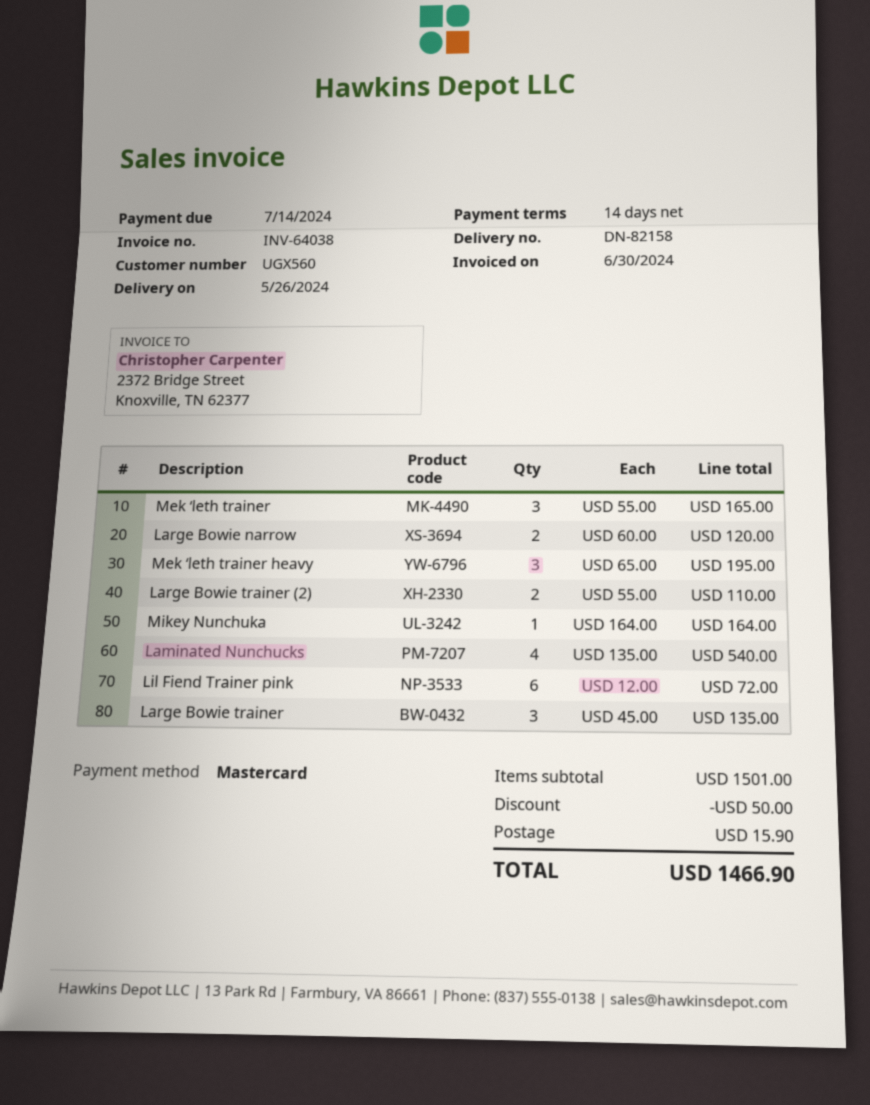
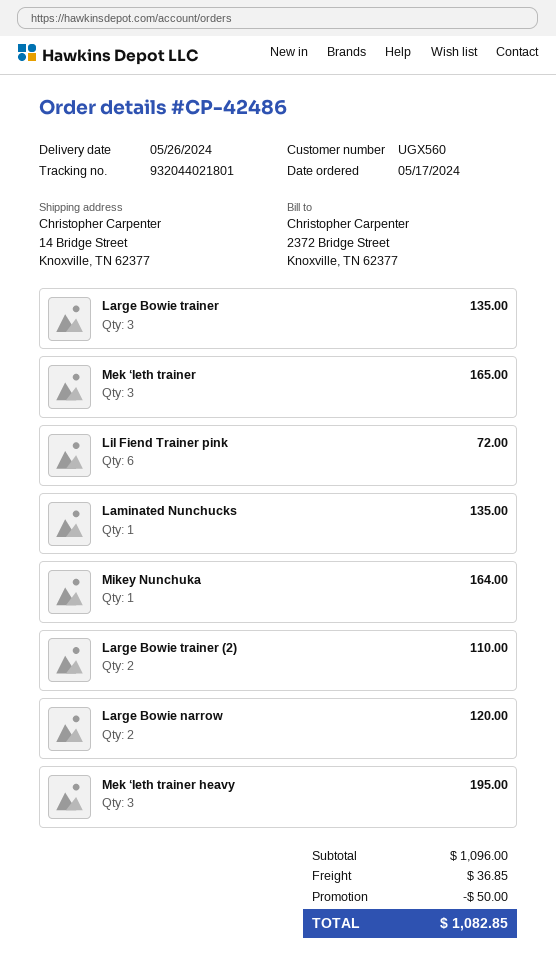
Laminated Nunchucks: 4 for 540.00 -> 1 for 135.00
subtotal: 1501.00 -> 1096.00
shipping: 15.90 -> 36.85
total: 1466.90 -> 1082.85

